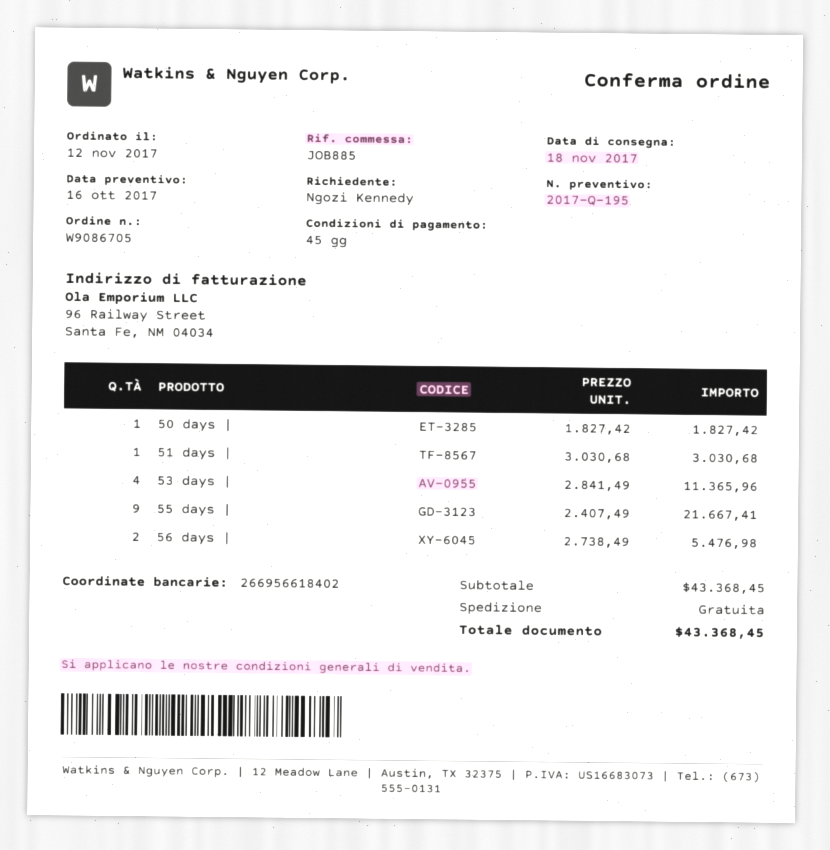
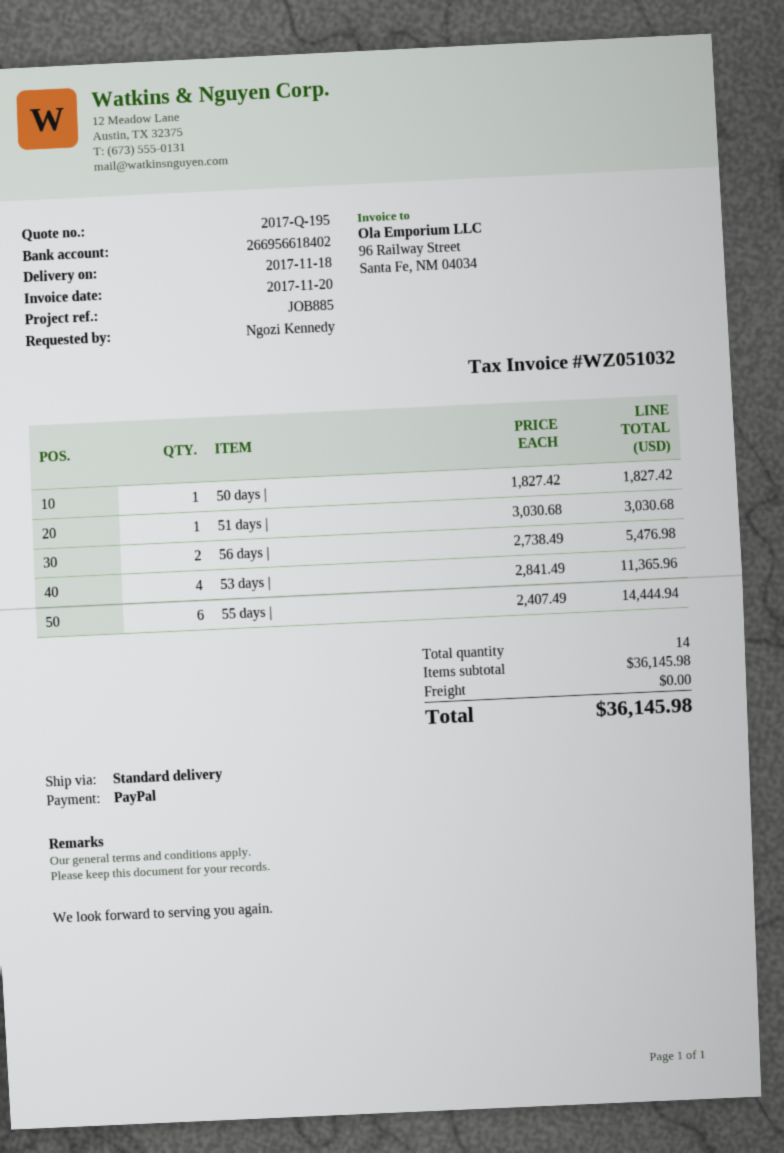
55 days |: 9 x 2407.49 = 21667.41 -> 6 x 2407.49 = 14444.94
subtotal: 43368.45 -> 36145.98
total: 43368.45 -> 36145.98

